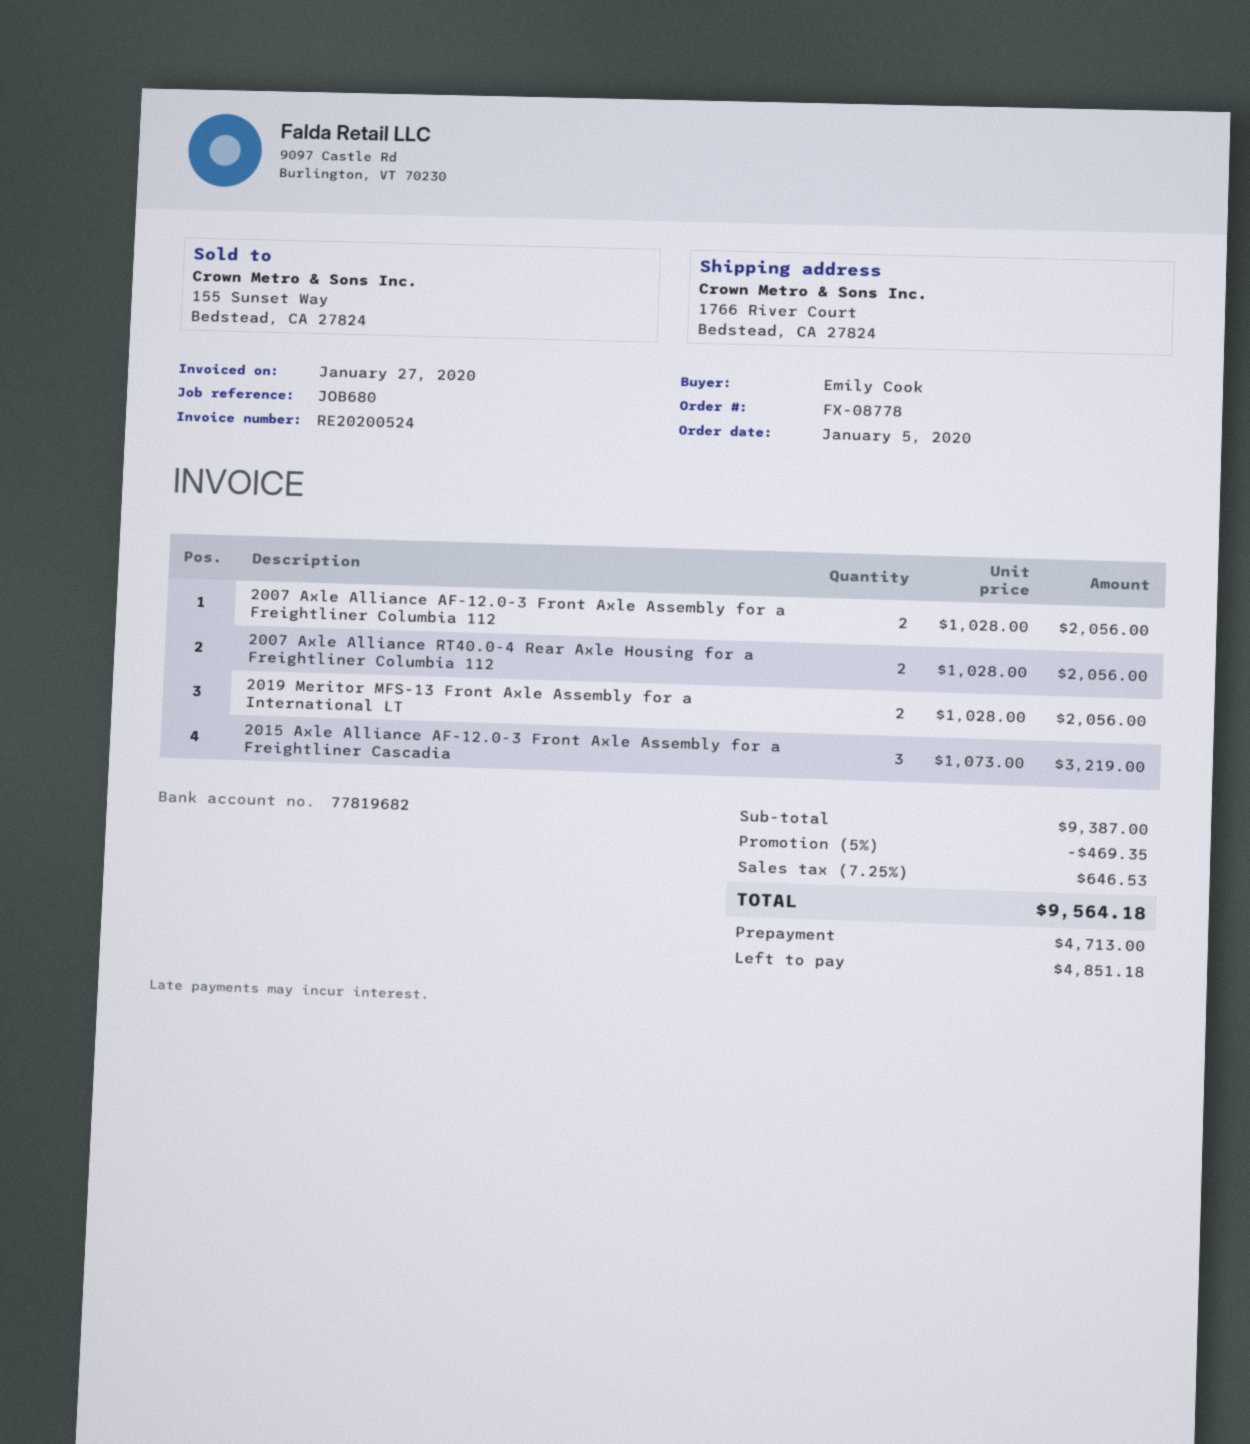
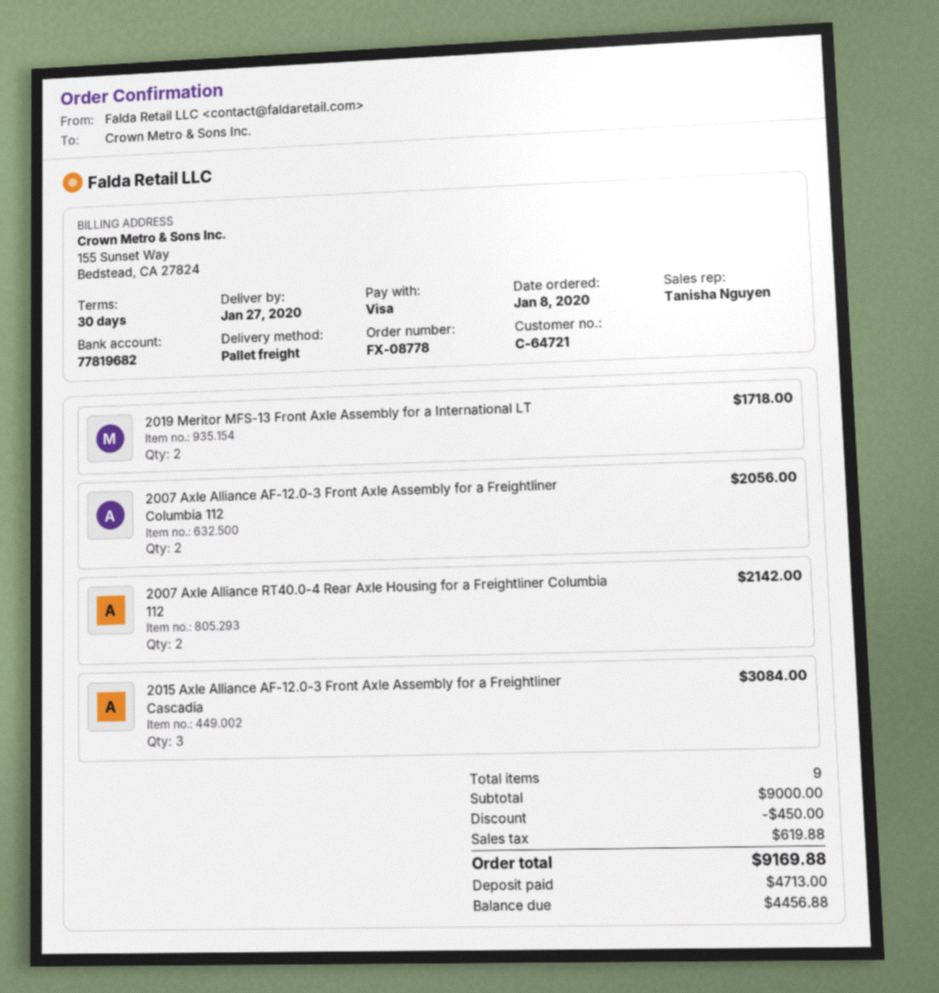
order date: 2020-01-05 -> 2020-01-08
2007 Axle Alliance RT40.0-4 Rear Axle Housing for a Freightliner Columbia 112: 2 for 2056.00 -> 2 for 2142.00
2019 Meritor MFS-13 Front Axle Assembly for a International LT: 2 for 2056.00 -> 2 for 1718.00
2015 Axle Alliance AF-12.0-3 Front Axle Assembly for a Freightliner Cascadia: 3 for 3219.00 -> 3 for 3084.00
subtotal: 9387.00 -> 9000.00
discount: 469.35 -> 450.00
tax: 646.53 -> 619.88
total: 9564.18 -> 9169.88
balance: 4851.18 -> 4456.88

